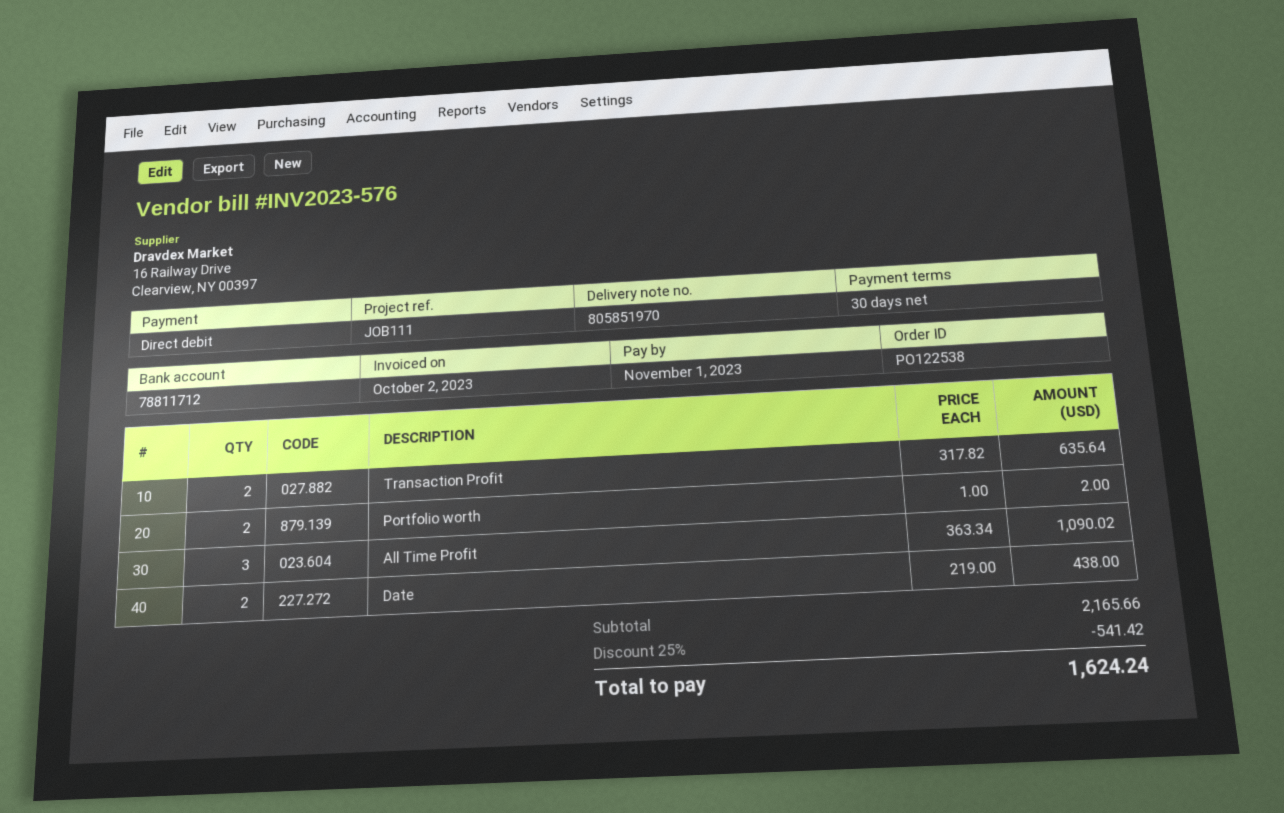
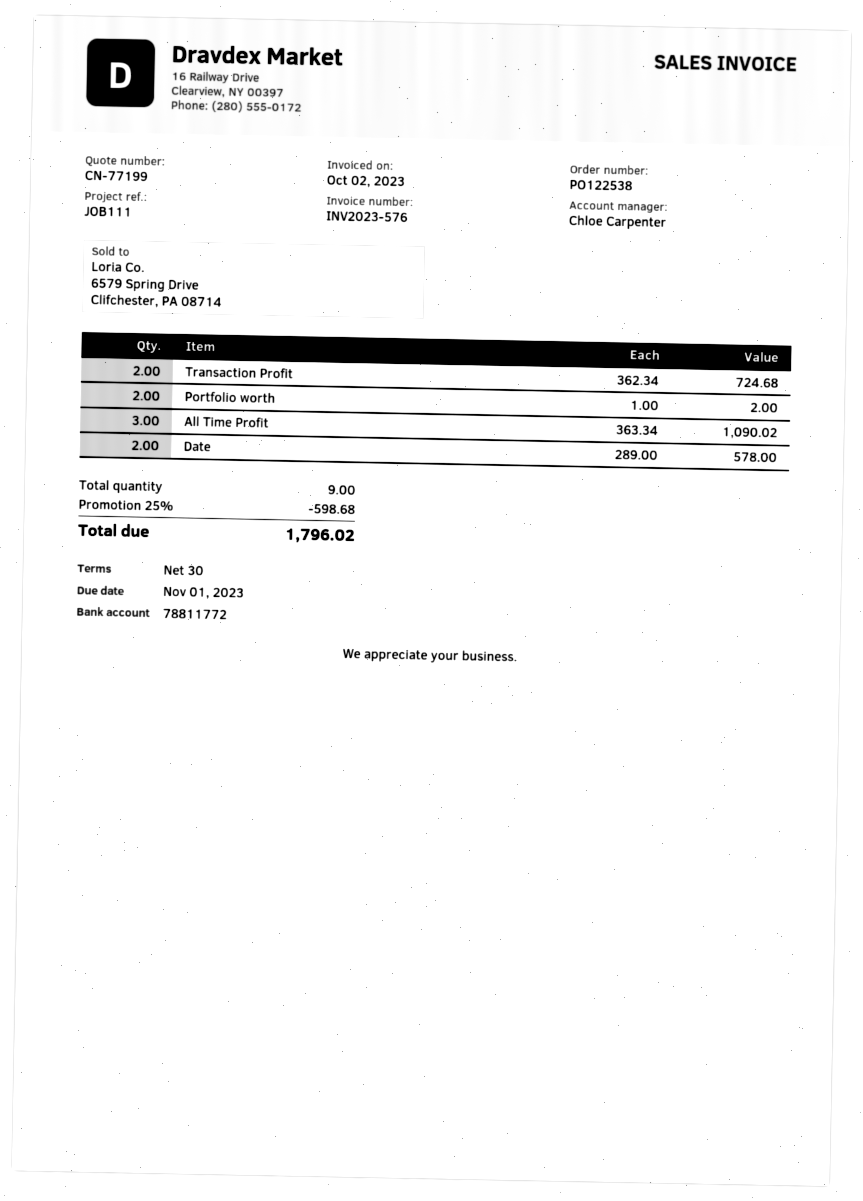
bank account: 78811712 -> 78811772
Transaction Profit: 2 x 317.82 = 635.64 -> 2 x 362.34 = 724.68
Date: 2 x 219.00 = 438.00 -> 2 x 289.00 = 578.00
discount: 25% = 541.42 -> 25% = 598.68
total: 1624.24 -> 1796.02

